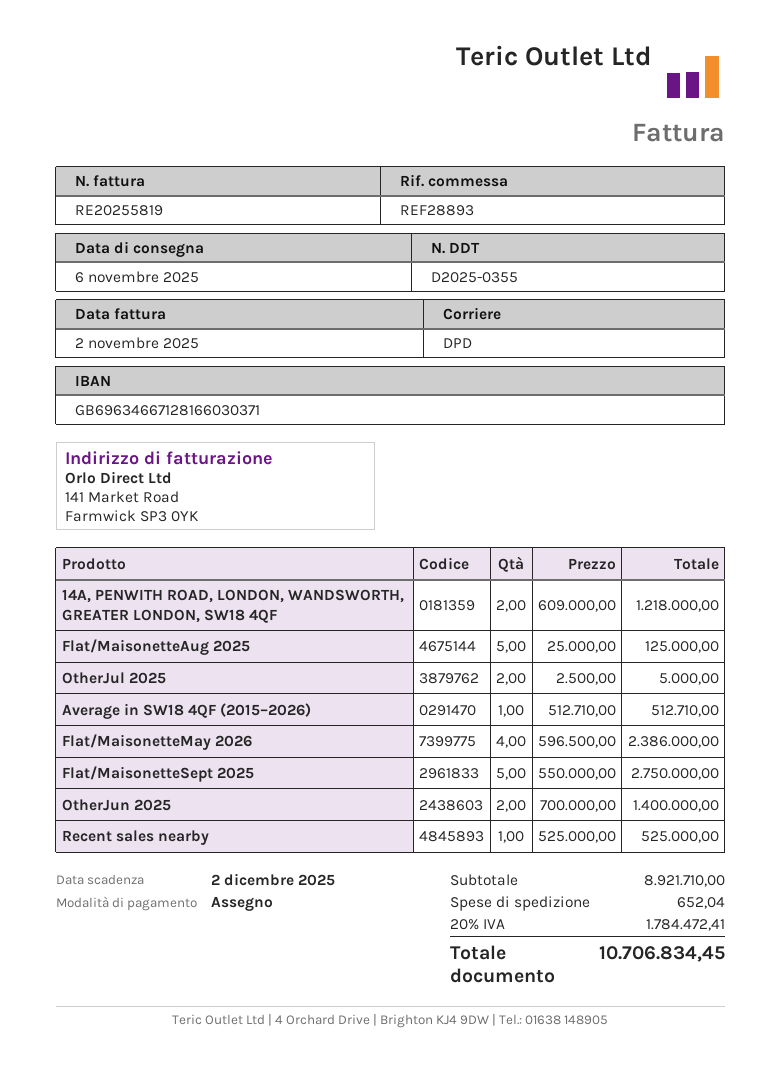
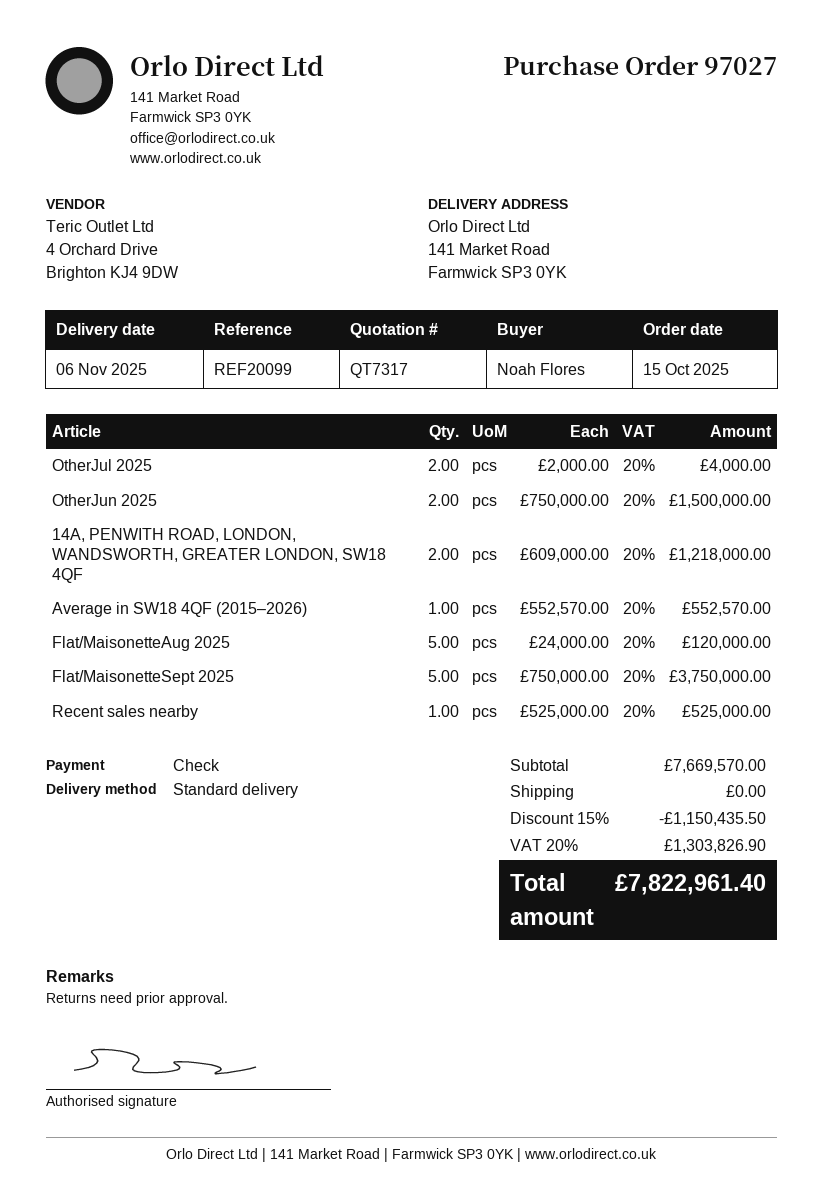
reference: REF28893 -> REF20099
shipping method: DPD -> standard
Flat/MaisonetteAug 2025: 5 x 25000.00 = 125000.00 -> 5 x 24000.00 = 120000.00
OtherJul 2025: 2 x 2500.00 = 5000.00 -> 2 x 2000.00 = 4000.00
Average in SW18 4QF (2015–2026): 1 x 512710.00 = 512710.00 -> 1 x 552570.00 = 552570.00
Flat/MaisonetteMay 2026: 4 x 596500.00 = 2386000.00 -> none
Flat/MaisonetteSept 2025: 5 x 550000.00 = 2750000.00 -> 5 x 750000.00 = 3750000.00
OtherJun 2025: 2 x 700000.00 = 1400000.00 -> 2 x 750000.00 = 1500000.00
subtotal: 8921710.00 -> 7669570.00
discount: none -> 15% = 1150435.50
shipping: 652.04 -> 0.00
tax: 20% = 1784472.41 -> 20% = 1303826.90
total: 10706834.45 -> 7822961.40

